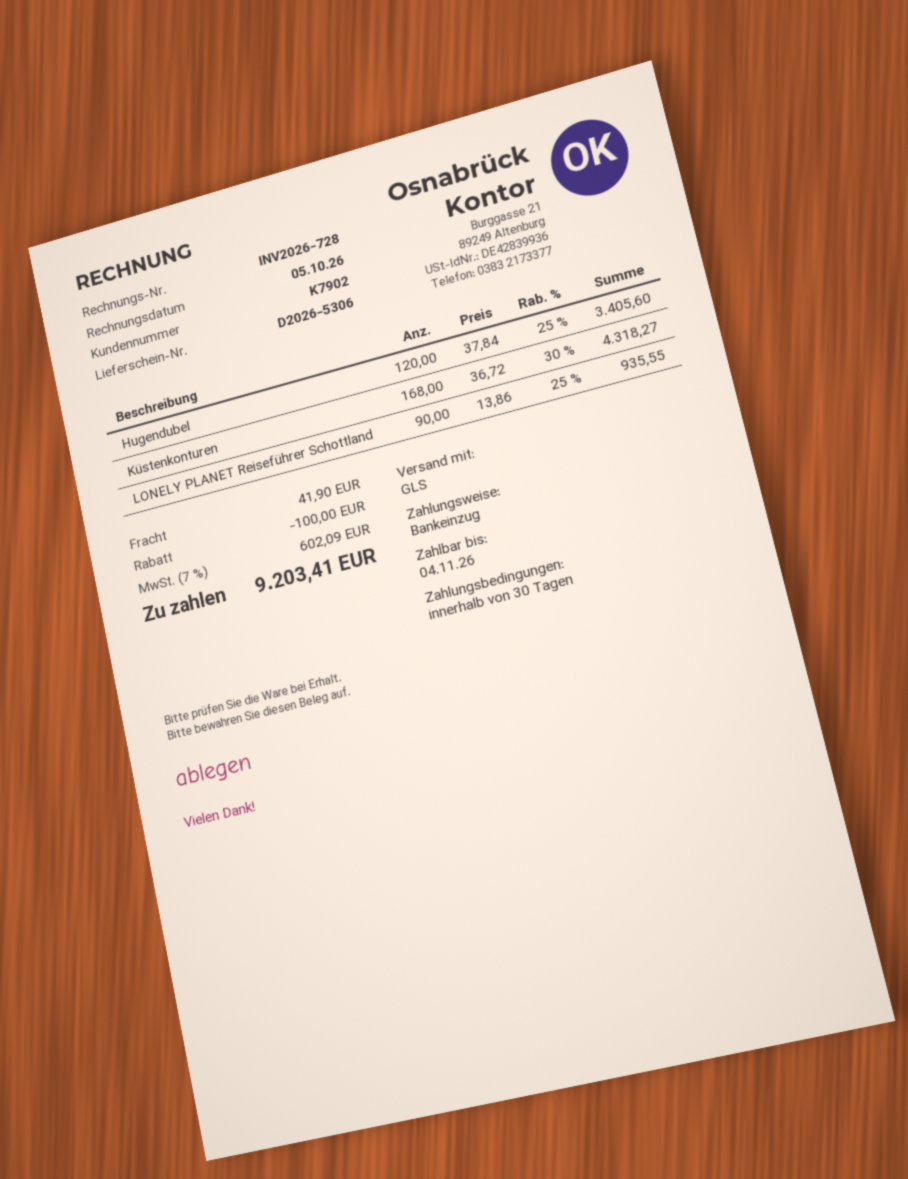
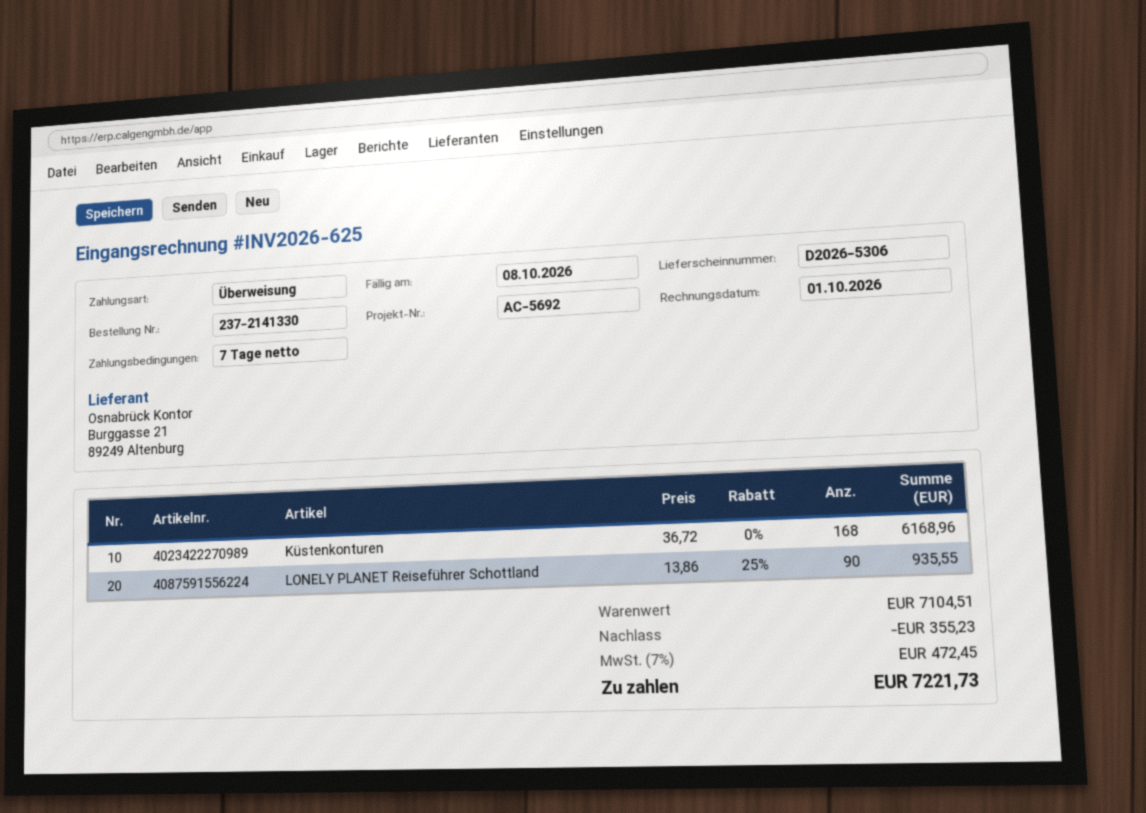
invoice number: INV2026-728 -> INV2026-625
invoice date: 2026-10-05 -> 2026-10-01
payment terms: 30 days -> 7 days
due date: 2026-11-04 -> 2026-10-08
payment method: direct debit -> bank transfer
Hugendubel: 120 x 37.84 - 25% = 3405.60 -> none
Küstenkonturen: 168 x 36.72 - 30% = 4318.27 -> 168 x 36.72 = 6168.96
discount: 100.00 -> 355.23
shipping: 41.90 -> none
tax: 7% = 602.09 -> 7% = 472.45
total: 9203.41 -> 7221.73

